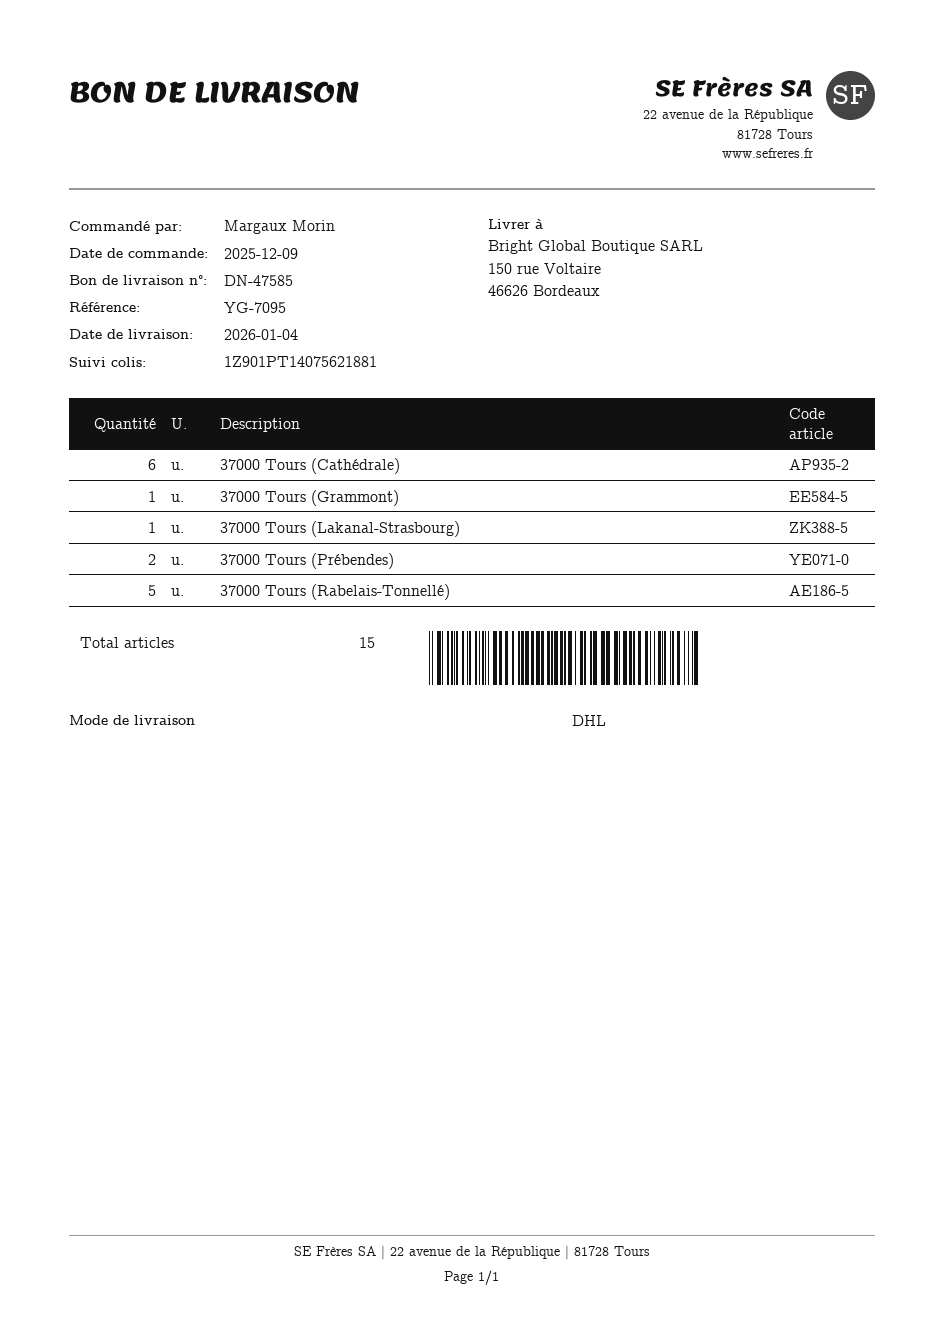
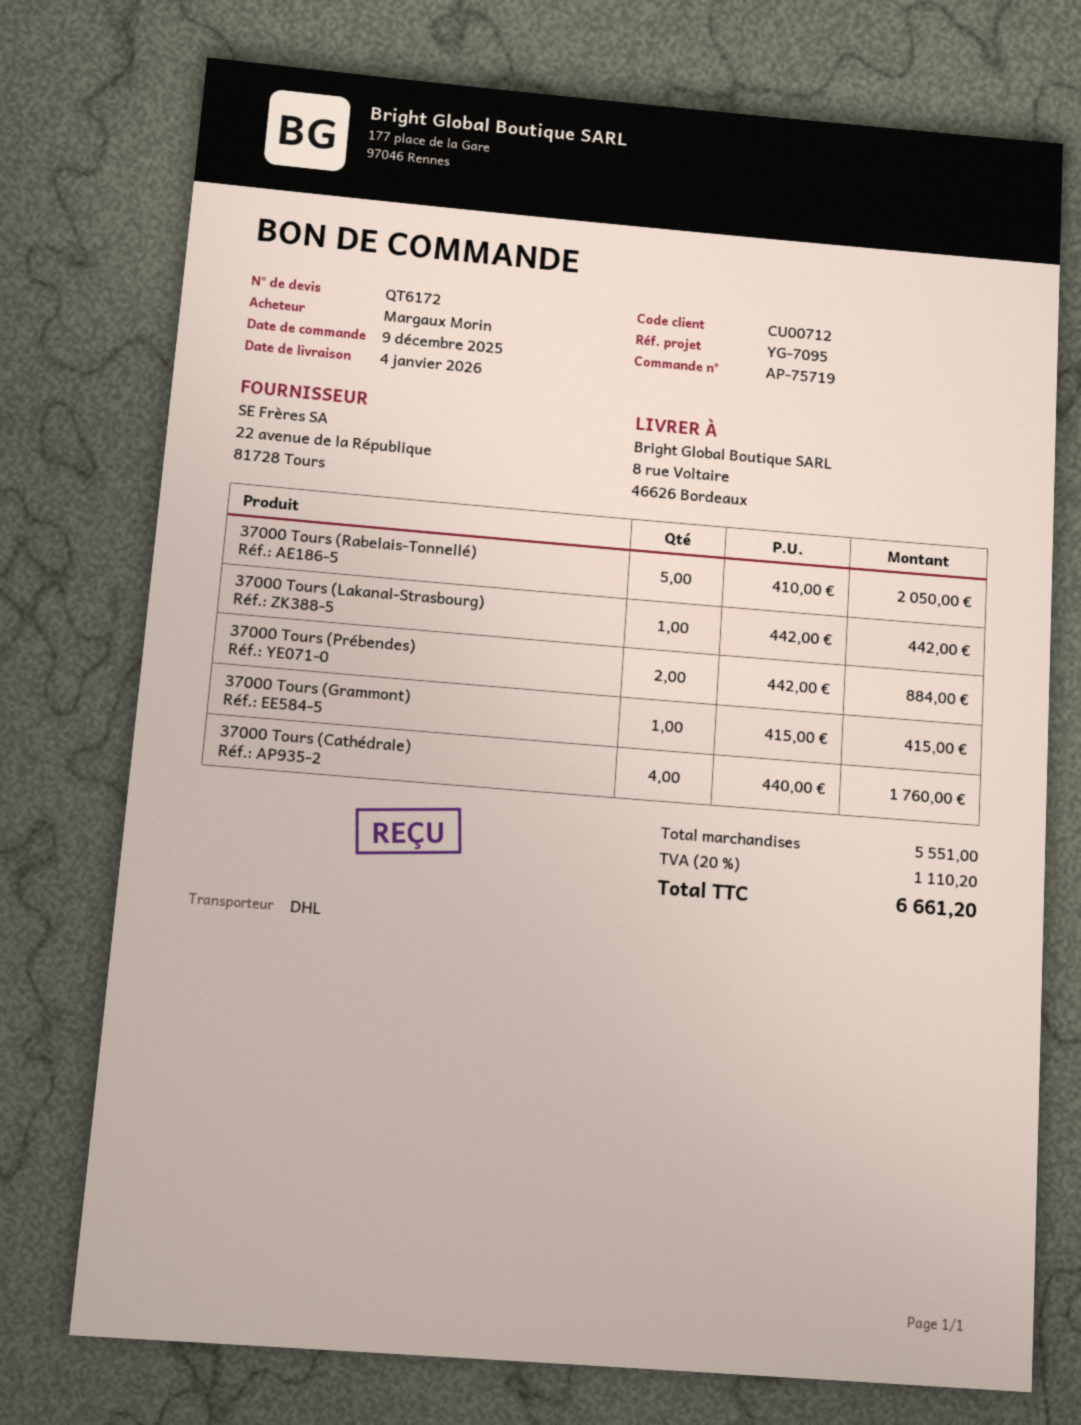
ship to: 150 rue Voltaire, 46626 Bordeaux -> 8 rue Voltaire, 46626 Bordeaux
37000 Tours (Cathédrale): 6 -> 4

